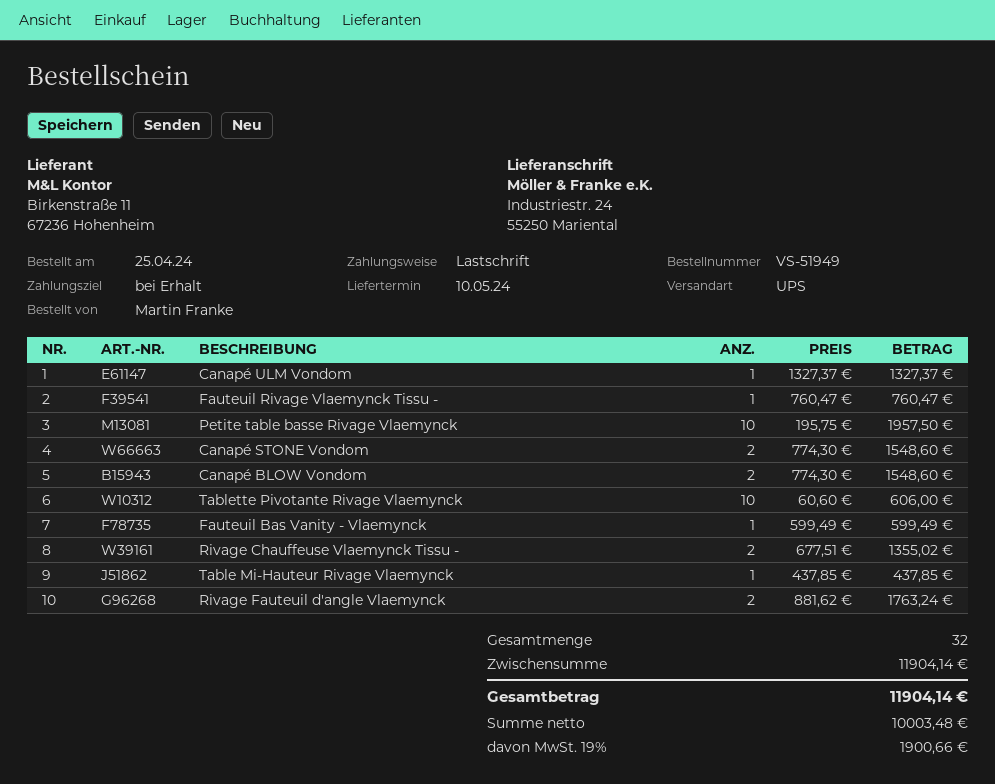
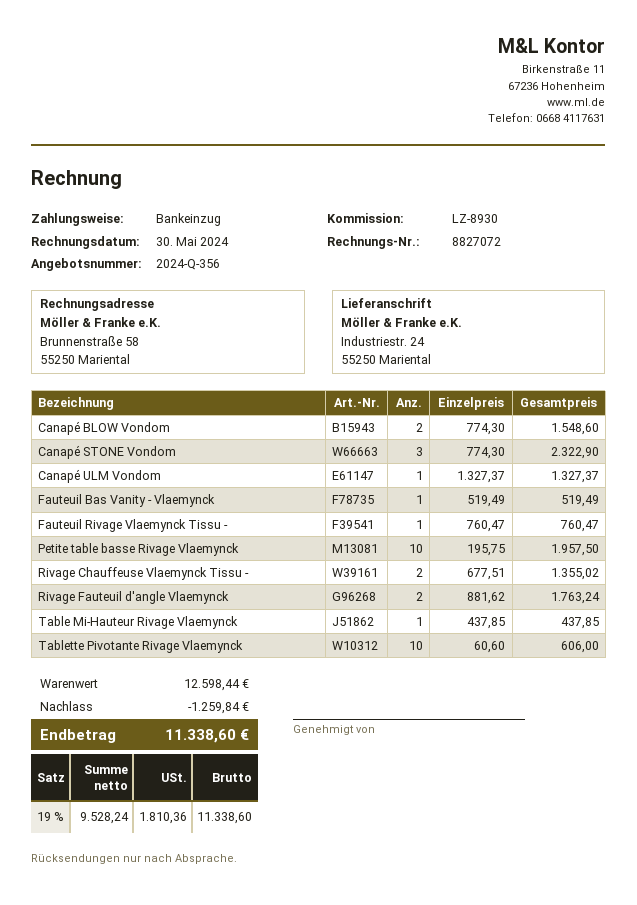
Canapé STONE Vondom: 2 x 774.30 = 1548.60 -> 3 x 774.30 = 2322.90
Fauteuil Bas Vanity - Vlaemynck: 1 x 599.49 = 599.49 -> 1 x 519.49 = 519.49
subtotal: 11904.14 -> 12598.44
discount: none -> 1259.84
net: 10003.48 -> 9528.24
tax: 19% = 1900.66 -> 19% = 1810.36
total: 11904.14 -> 11338.60

